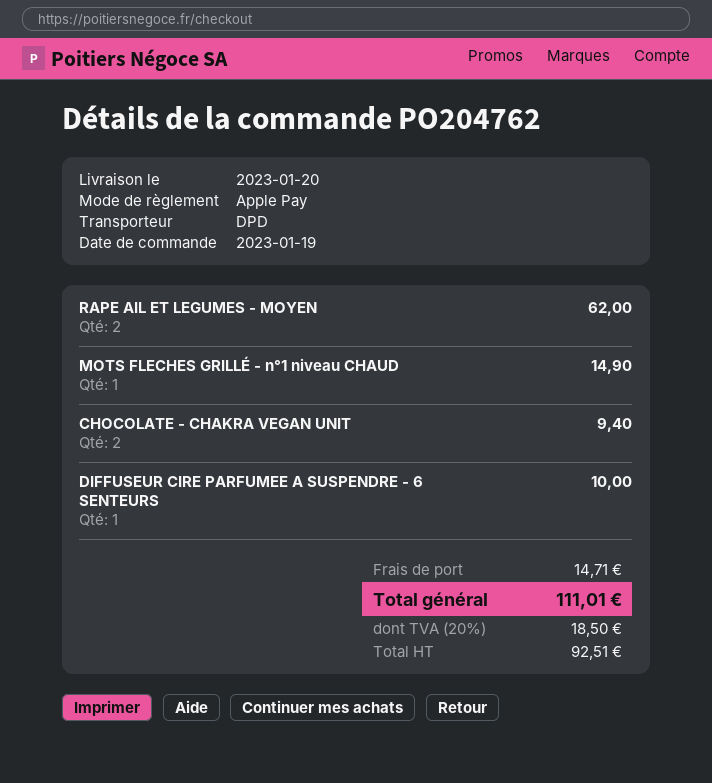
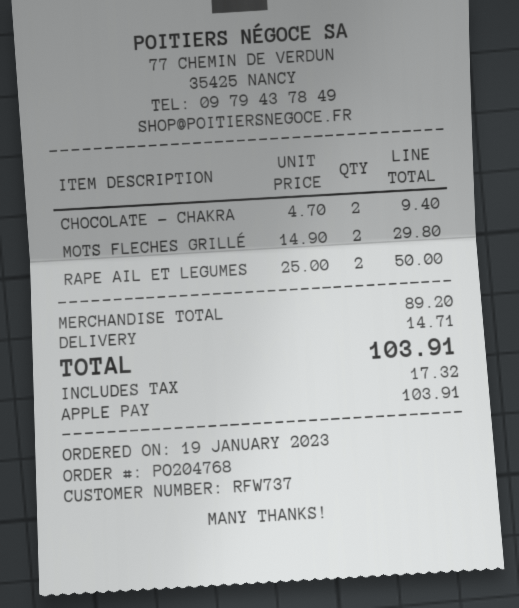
order number: PO204762 -> PO204768
RAPE AIL ET LEGUMES - MOYEN: 2 for 62.00 -> 2 for 50.00
MOTS FLECHES GRILLÉ - n°1 niveau CHAUD: 1 for 14.90 -> 2 for 29.80
DIFFUSEUR CIRE PARFUMEE A SUSPENDRE - 6 SENTEURS: 1 for 10.00 -> none
tax: 18.50 -> 17.32
total: 111.01 -> 103.91

